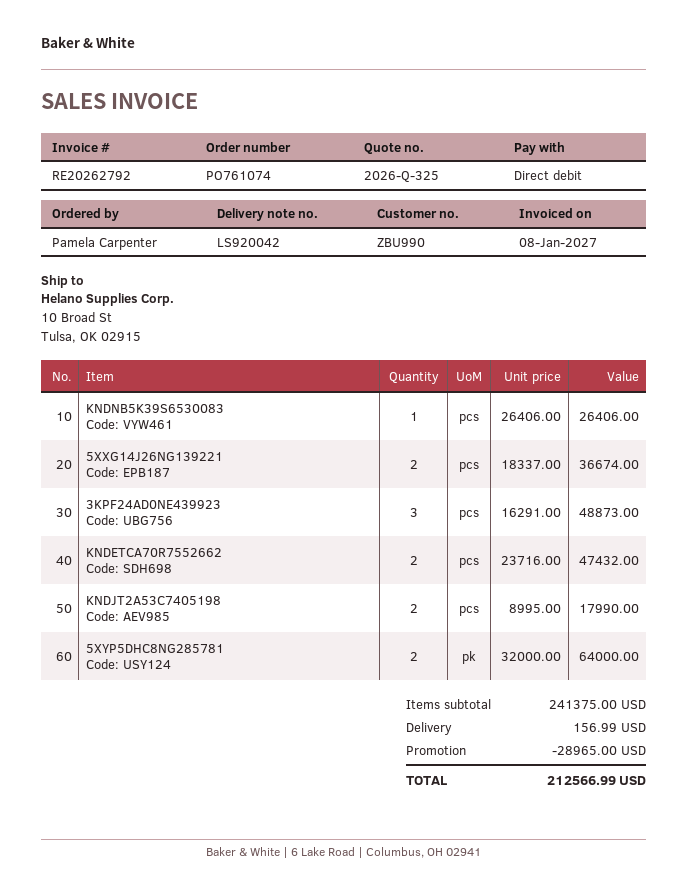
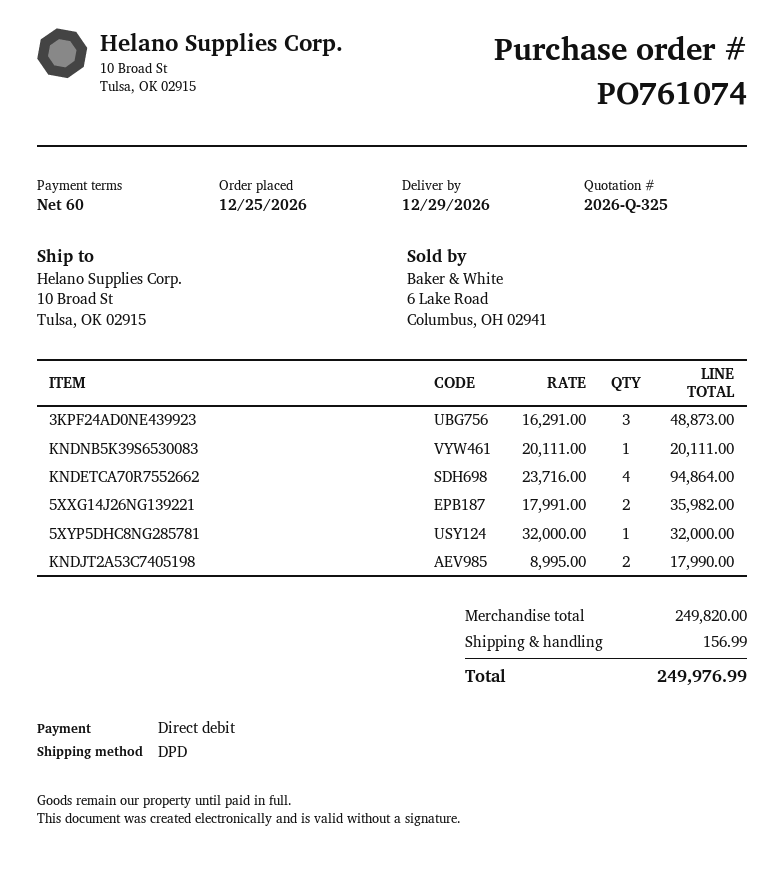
KNDNB5K39S6530083: 1 x 26406.00 = 26406.00 -> 1 x 20111.00 = 20111.00
5XXG14J26NG139221: 2 x 18337.00 = 36674.00 -> 2 x 17991.00 = 35982.00
KNDETCA70R7552662: 2 x 23716.00 = 47432.00 -> 4 x 23716.00 = 94864.00
5XYP5DHC8NG285781: 2 x 32000.00 = 64000.00 -> 1 x 32000.00 = 32000.00
subtotal: 241375.00 -> 249820.00
discount: 28965.00 -> none
total: 212566.99 -> 249976.99

